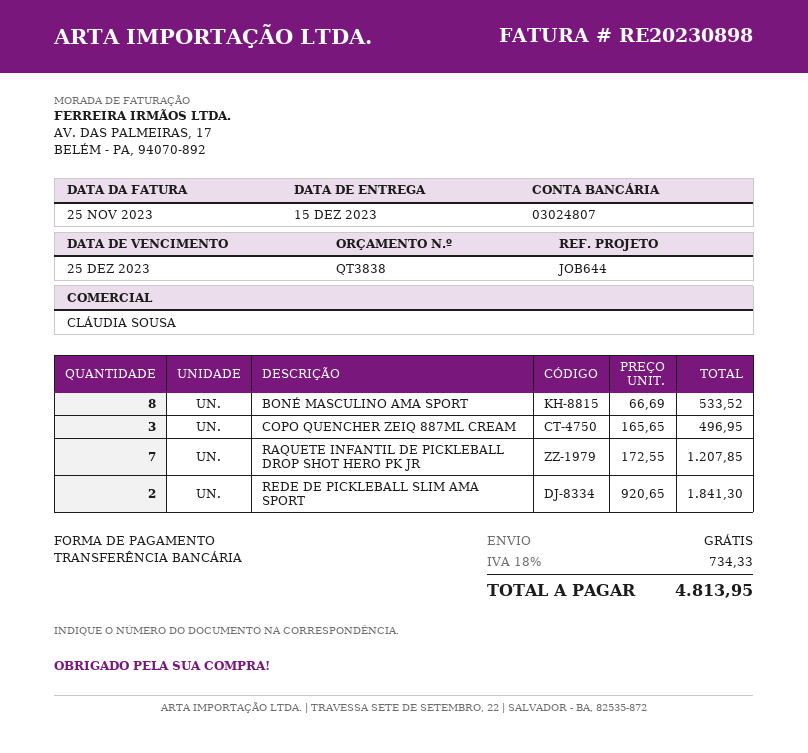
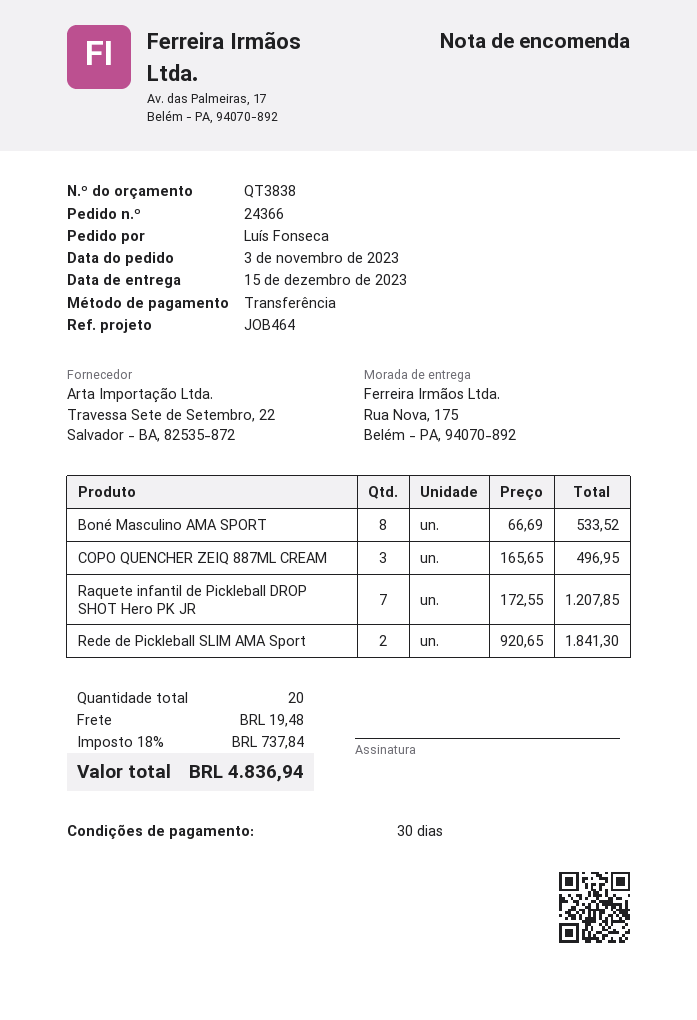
reference: JOB644 -> JOB464
shipping: 0.00 -> 19.48
tax: 18% = 734.33 -> 18% = 737.84
total: 4813.95 -> 4836.94

